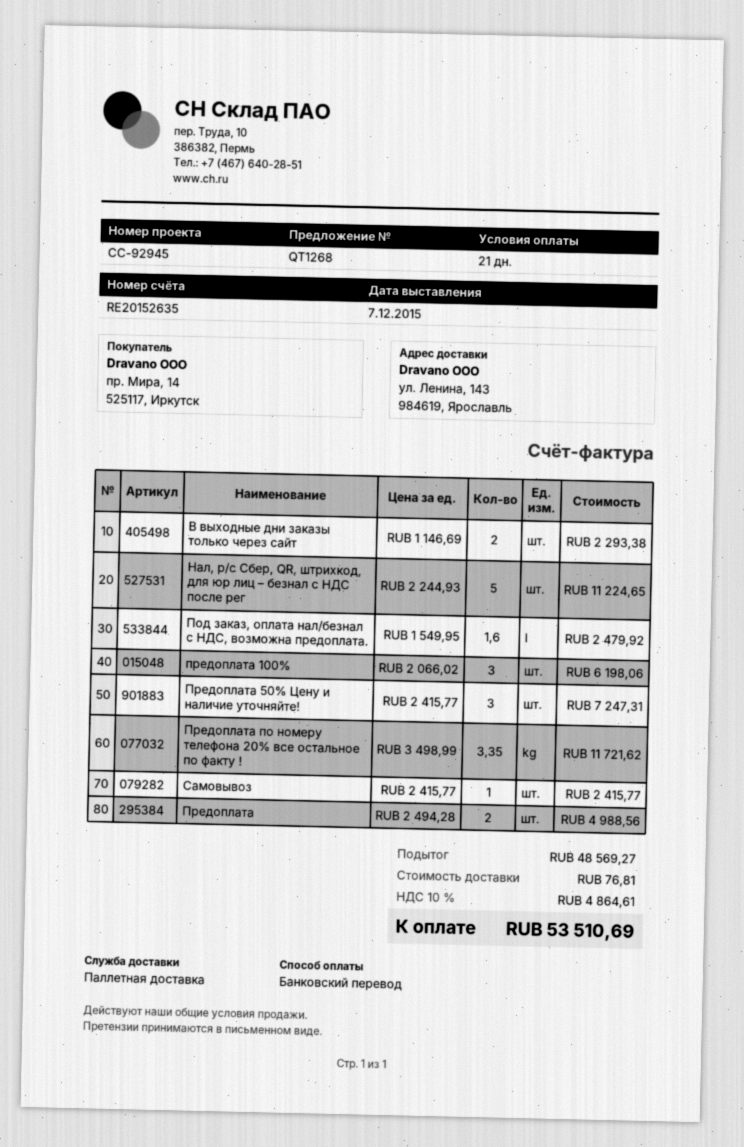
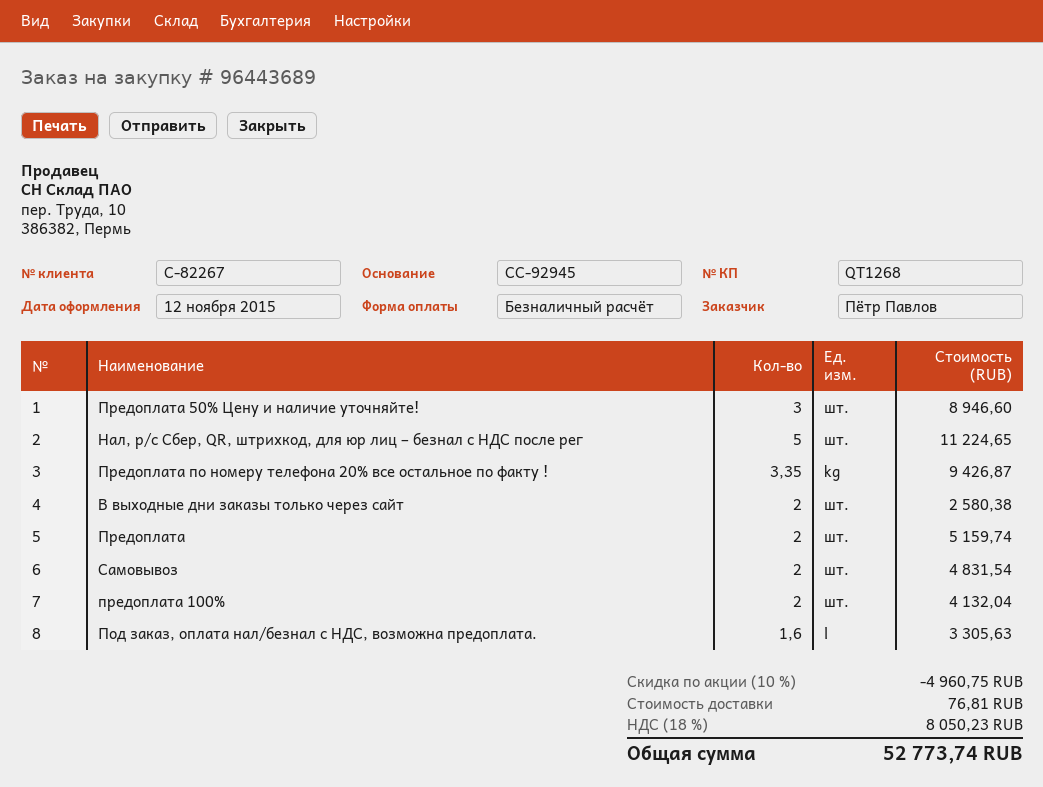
В выходные дни заказы только через сайт: 2 for 2293.38 -> 2 for 2580.38
Под заказ, оплата нал/безнал с НДС, возможна предоплата.: 1.6 for 2479.92 -> 1.6 for 3305.63
предоплата 100%: 3 for 6198.06 -> 2 for 4132.04
Предоплата 50% Цену и наличие уточняйте!: 3 for 7247.31 -> 3 for 8946.60
Предоплата по номеру телефона 20% все остальное по факту !: 3.35 for 11721.62 -> 3.35 for 9426.87
Самовывоз: 1 for 2415.77 -> 2 for 4831.54
Предоплата: 2 for 4988.56 -> 2 for 5159.74
discount: none -> 10% = 4960.75
tax: 10% = 4864.61 -> 18% = 8050.23
total: 53510.69 -> 52773.74

